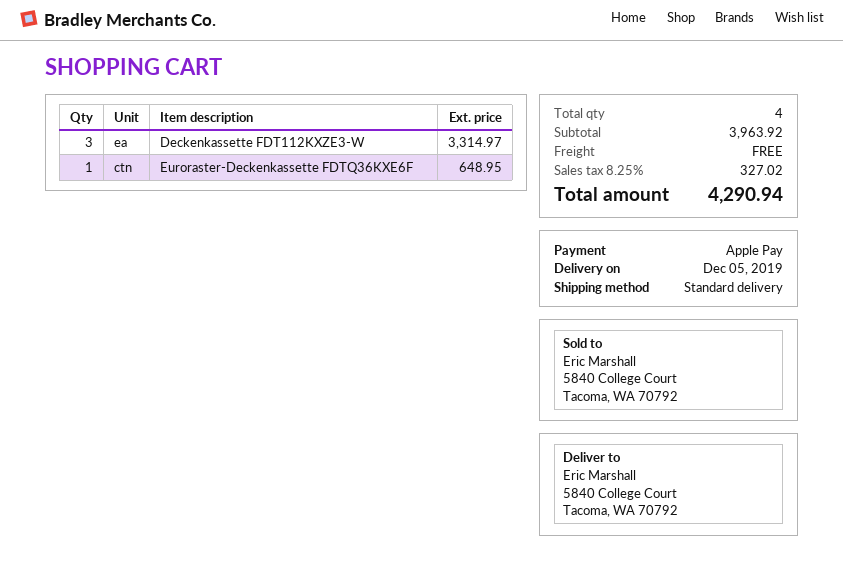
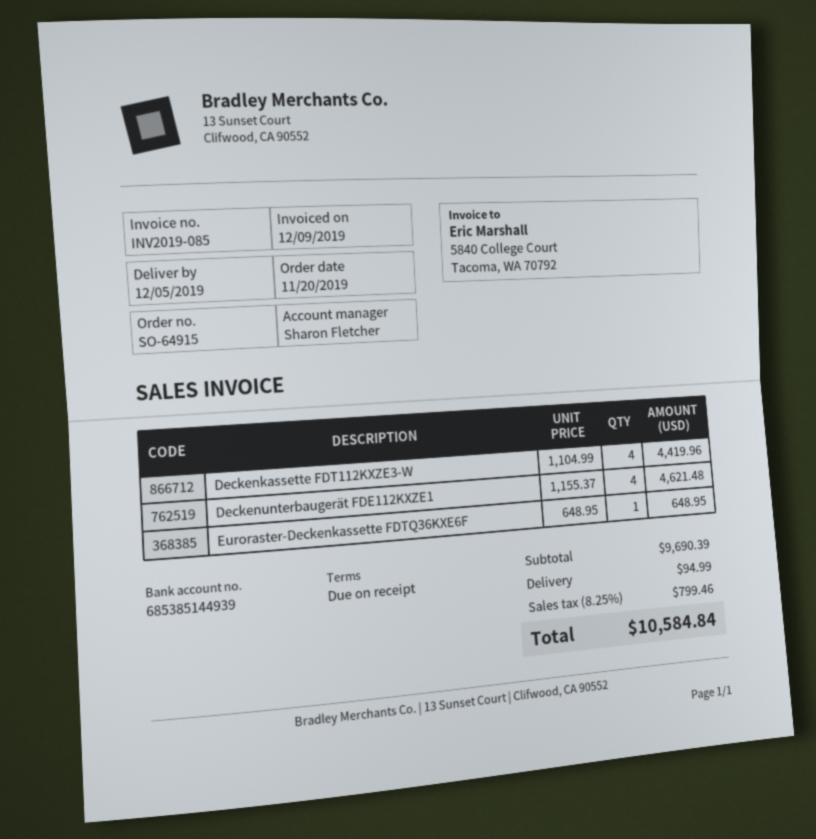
Deckenkassette FDT112KXZE3-W: 3 for 3314.97 -> 4 for 4419.96
Deckenunterbaugerät FDE112KXZE1: none -> 4 for 4621.48
subtotal: 3963.92 -> 9690.39
shipping: 0.00 -> 94.99
tax: 8.25% = 327.02 -> 8.25% = 799.46
total: 4290.94 -> 10584.84

